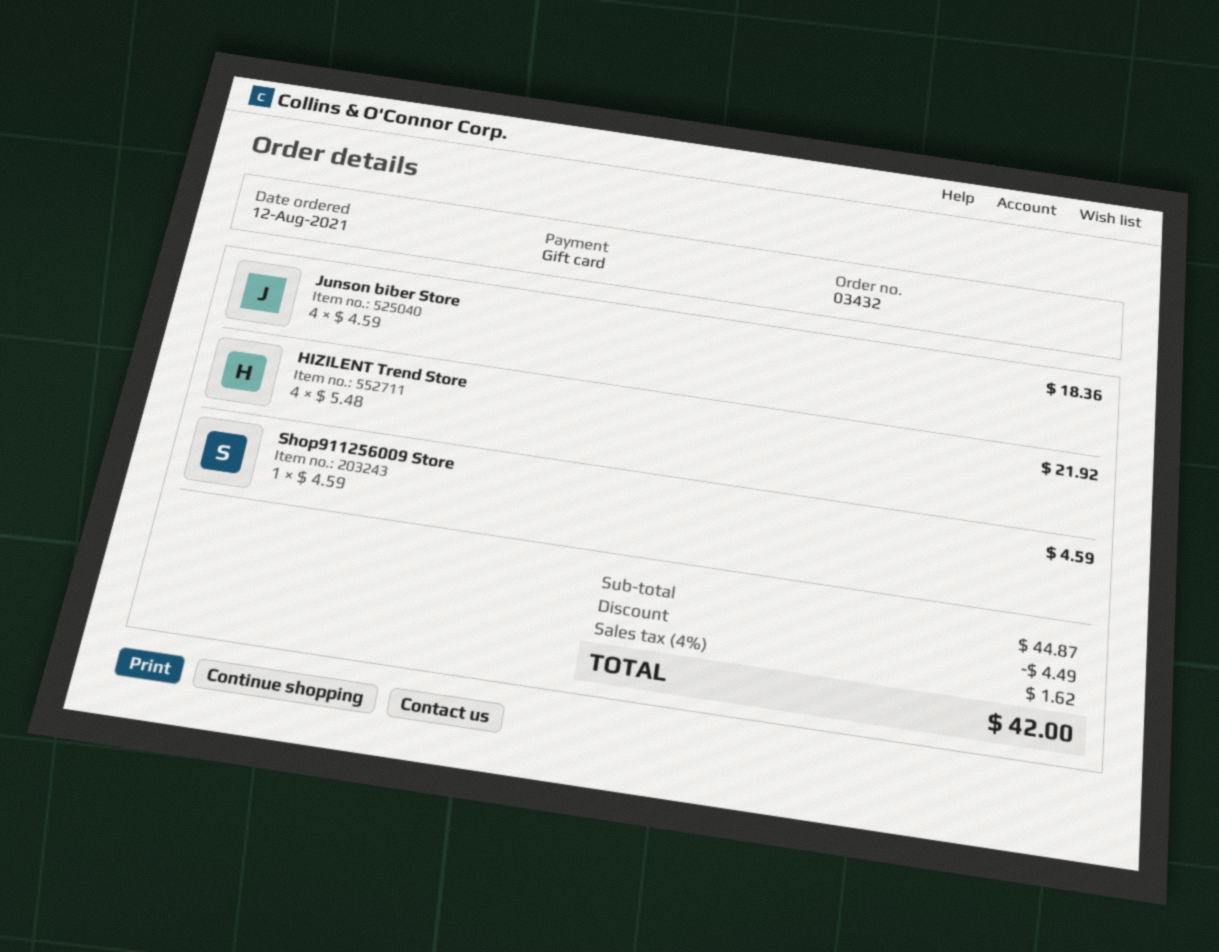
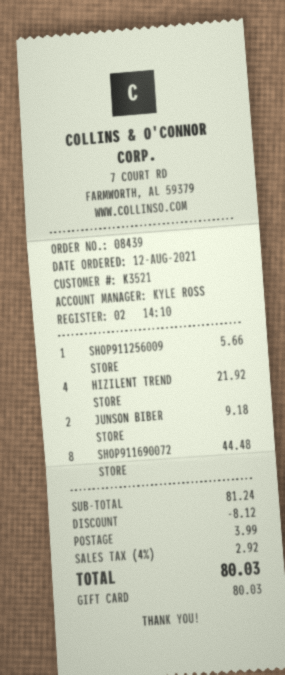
order number: 03432 -> 08439
Junson biber Store: 4 for 18.36 -> 2 for 9.18
Shop911256009 Store: 1 for 4.59 -> 1 for 5.66
SHOP911690072 STORE: none -> 8 for 44.48
subtotal: 44.87 -> 81.24
discount: 4.49 -> 8.12
shipping: none -> 3.99
tax: 4% = 1.62 -> 4% = 2.92
total: 42.00 -> 80.03

